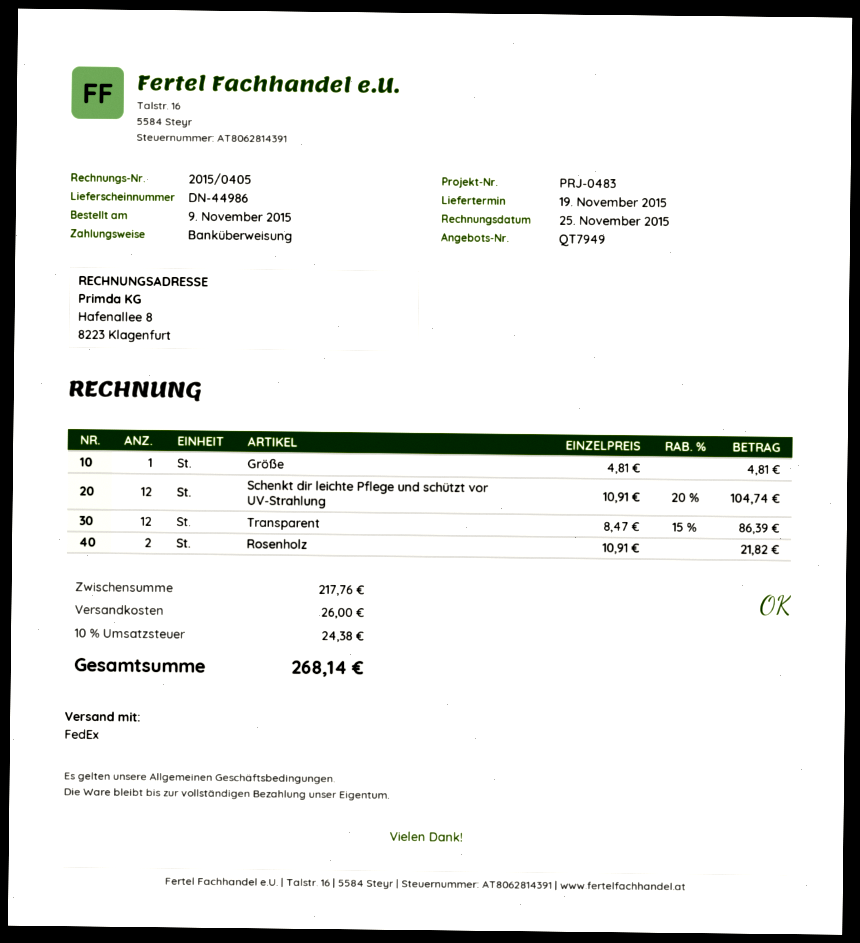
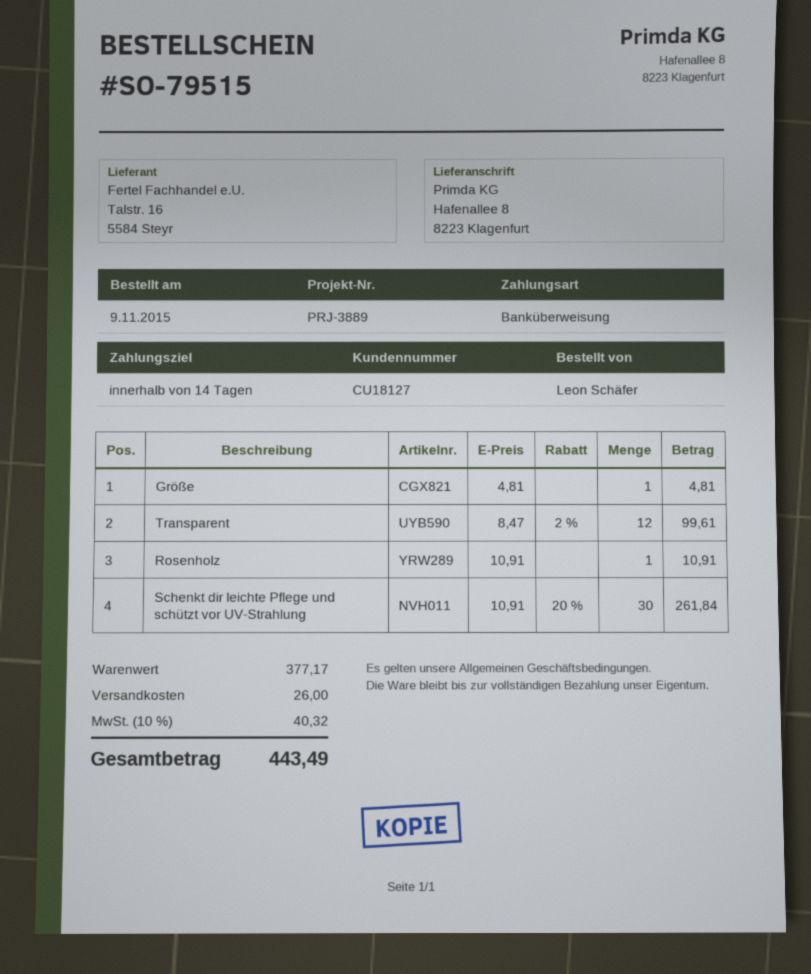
reference: PRJ-0483 -> PRJ-3889
Schenkt dir leichte Pflege und schützt vor UV-Strahlung: 12 x 10.91 - 20% = 104.74 -> 30 x 10.91 - 20% = 261.84
Transparent: 12 x 8.47 - 15% = 86.39 -> 12 x 8.47 - 2% = 99.61
Rosenholz: 2 x 10.91 = 21.82 -> 1 x 10.91 = 10.91
subtotal: 217.76 -> 377.17
tax: 10% = 24.38 -> 10% = 40.32
total: 268.14 -> 443.49

